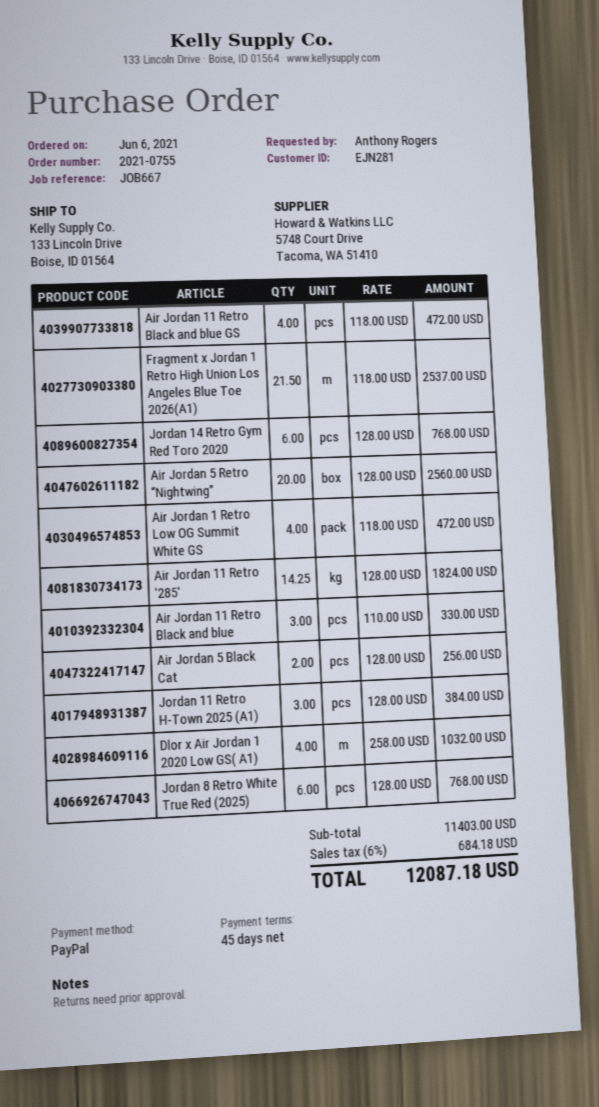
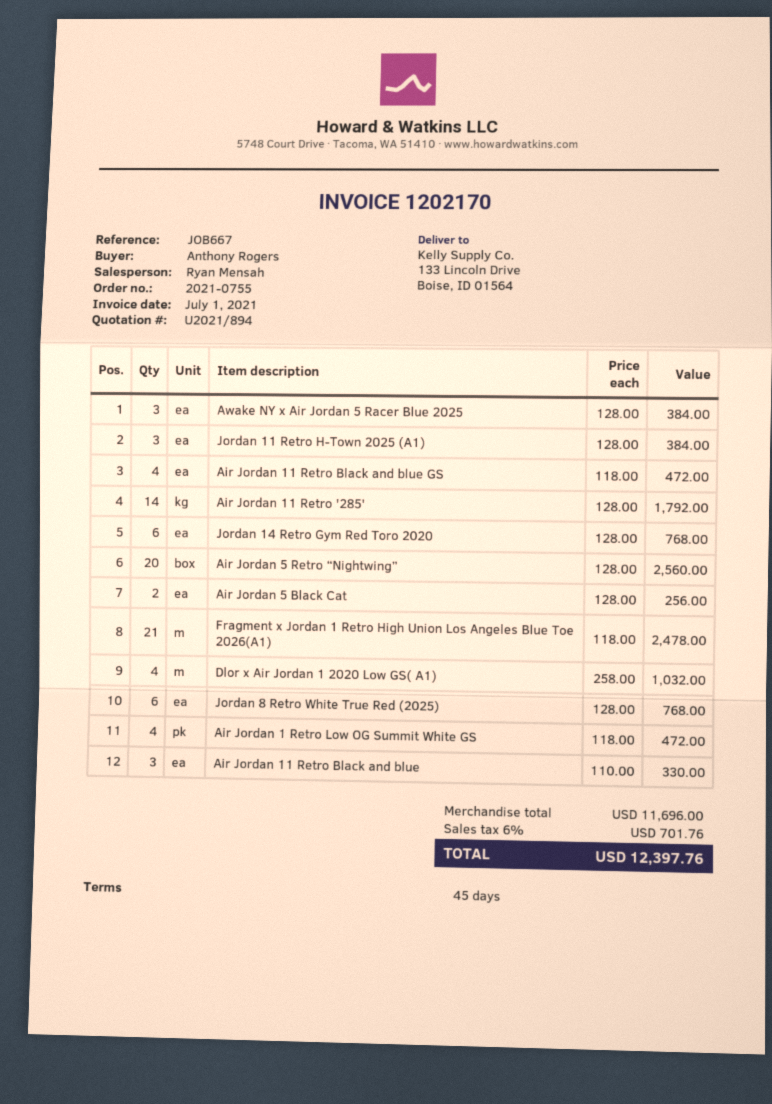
Fragment x Jordan 1 Retro High Union Los Angeles Blue Toe 2026(A1): 21.5 x 118.00 = 2537.00 -> 21 x 118.00 = 2478.00
Air Jordan 11 Retro '285': 14.25 x 128.00 = 1824.00 -> 14 x 128.00 = 1792.00
Awake NY x Air Jordan 5 Racer Blue 2025: none -> 3 x 128.00 = 384.00
subtotal: 11403.00 -> 11696.00
tax: 6% = 684.18 -> 6% = 701.76
total: 12087.18 -> 12397.76

